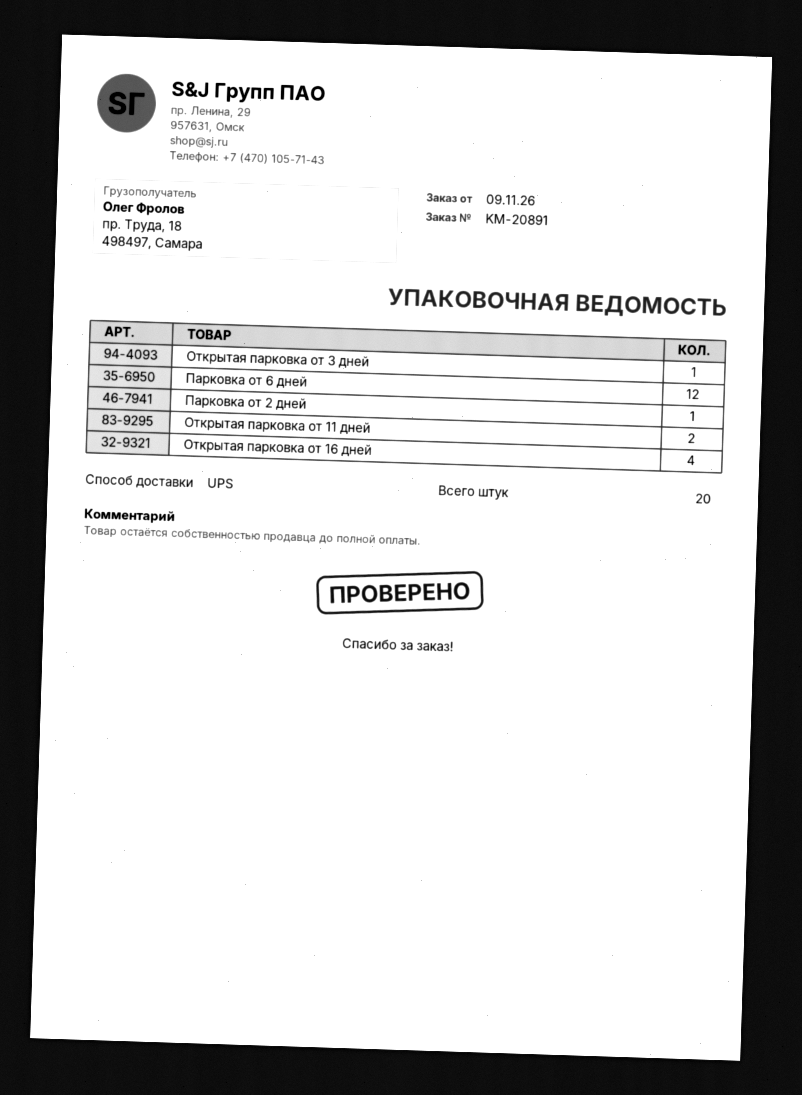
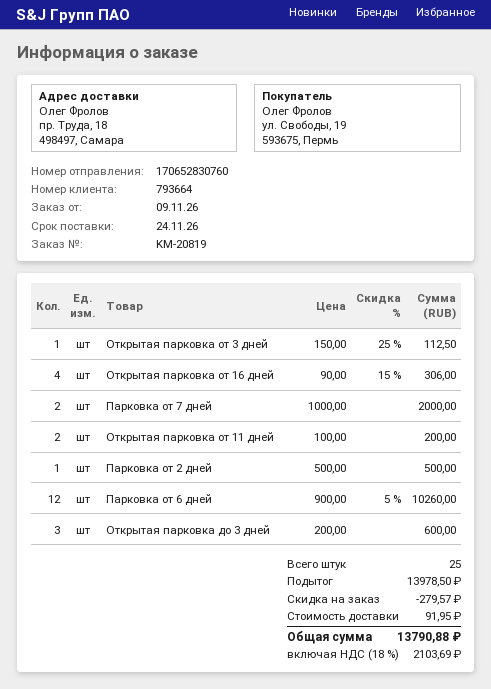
order number: KM-20891 -> KM-20819
Парковка от 7 дней: none -> 2
Открытая парковка до 3 дней: none -> 3
total quantity: 20 -> 25

